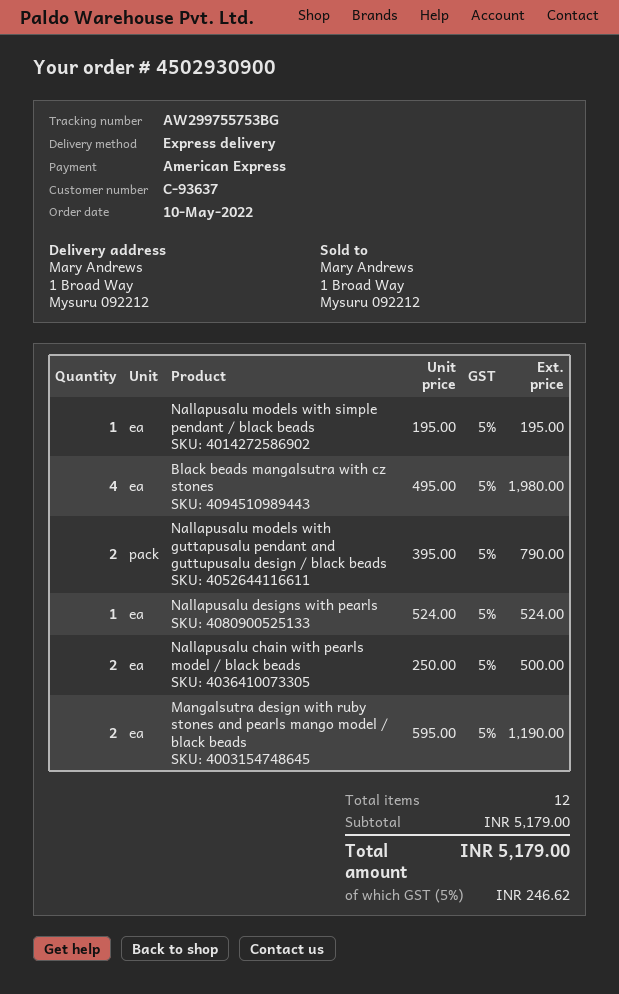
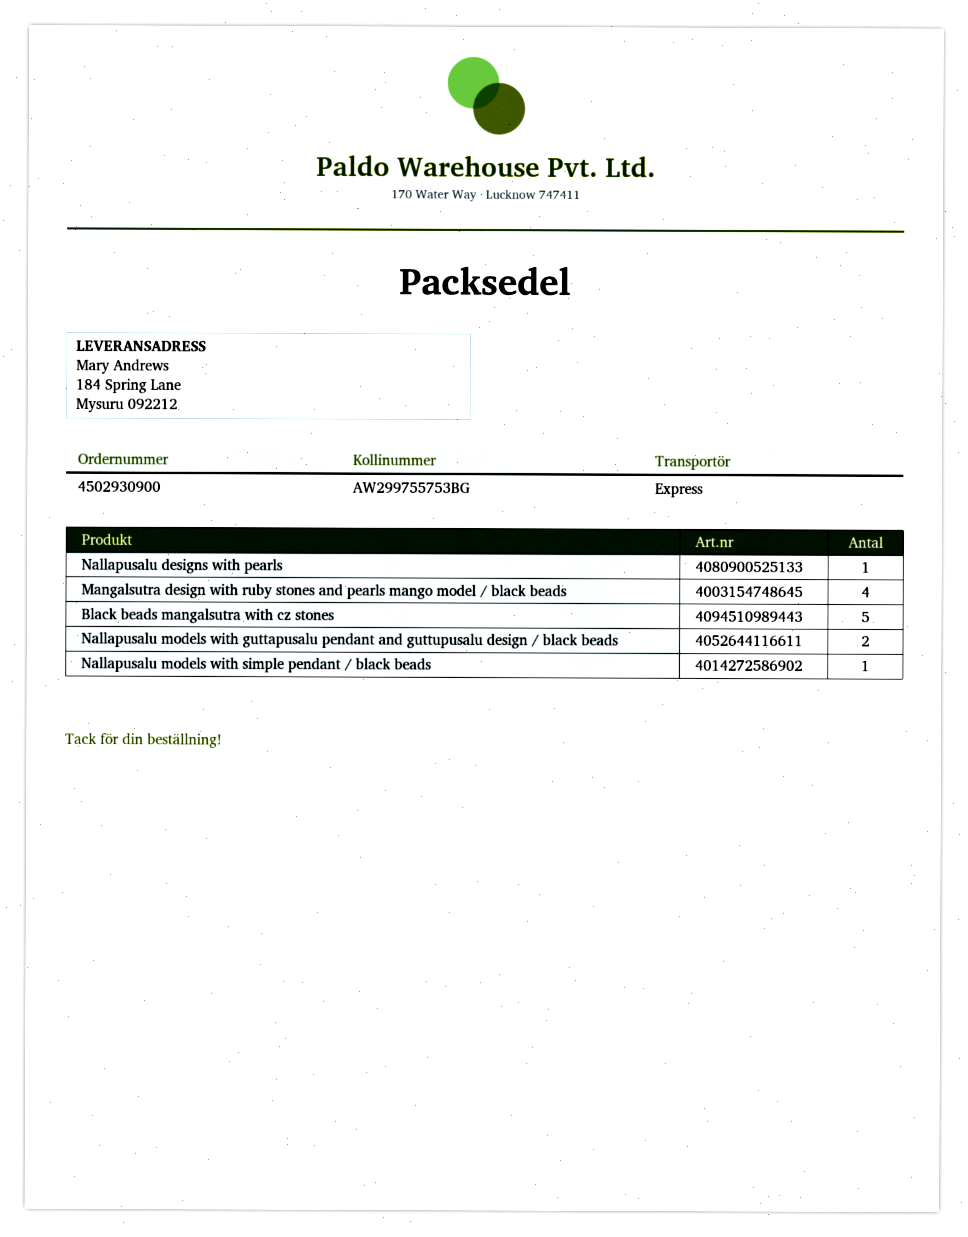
ship to: 1 Broad Way, Mysuru 092212 -> 184 Spring Lane, Mysuru 092212
Black beads mangalsutra with cz stones: 4 -> 5
Nallapusalu chain with pearls model / black beads: 2 -> none
Mangalsutra design with ruby stones and pearls mango model / black beads: 2 -> 4

